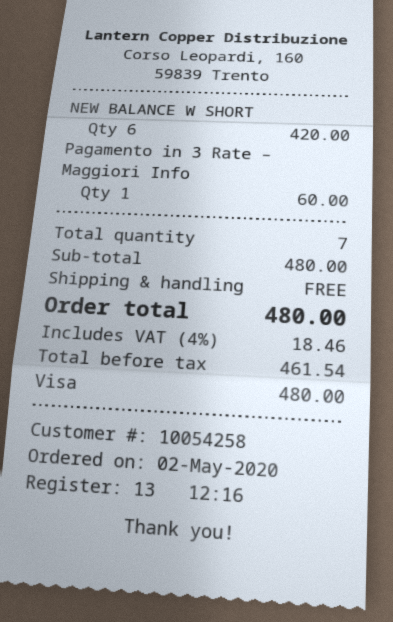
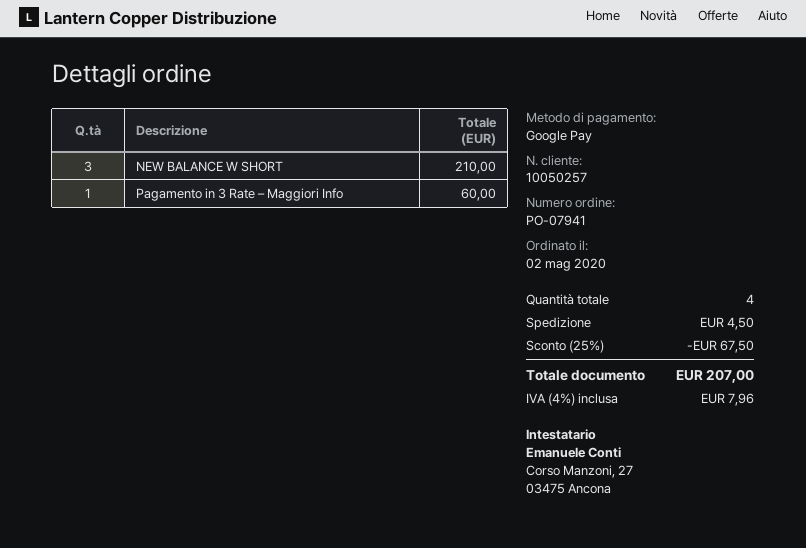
customer number: 10054258 -> 10050257
payment method: Visa -> Google Pay
NEW BALANCE W SHORT: 6 for 420.00 -> 3 for 210.00
total quantity: 7 -> 4
discount: none -> 25% = 67.50
shipping: 0.00 -> 4.50
tax: 4% = 18.46 -> 4% = 7.96
total: 480.00 -> 207.00

